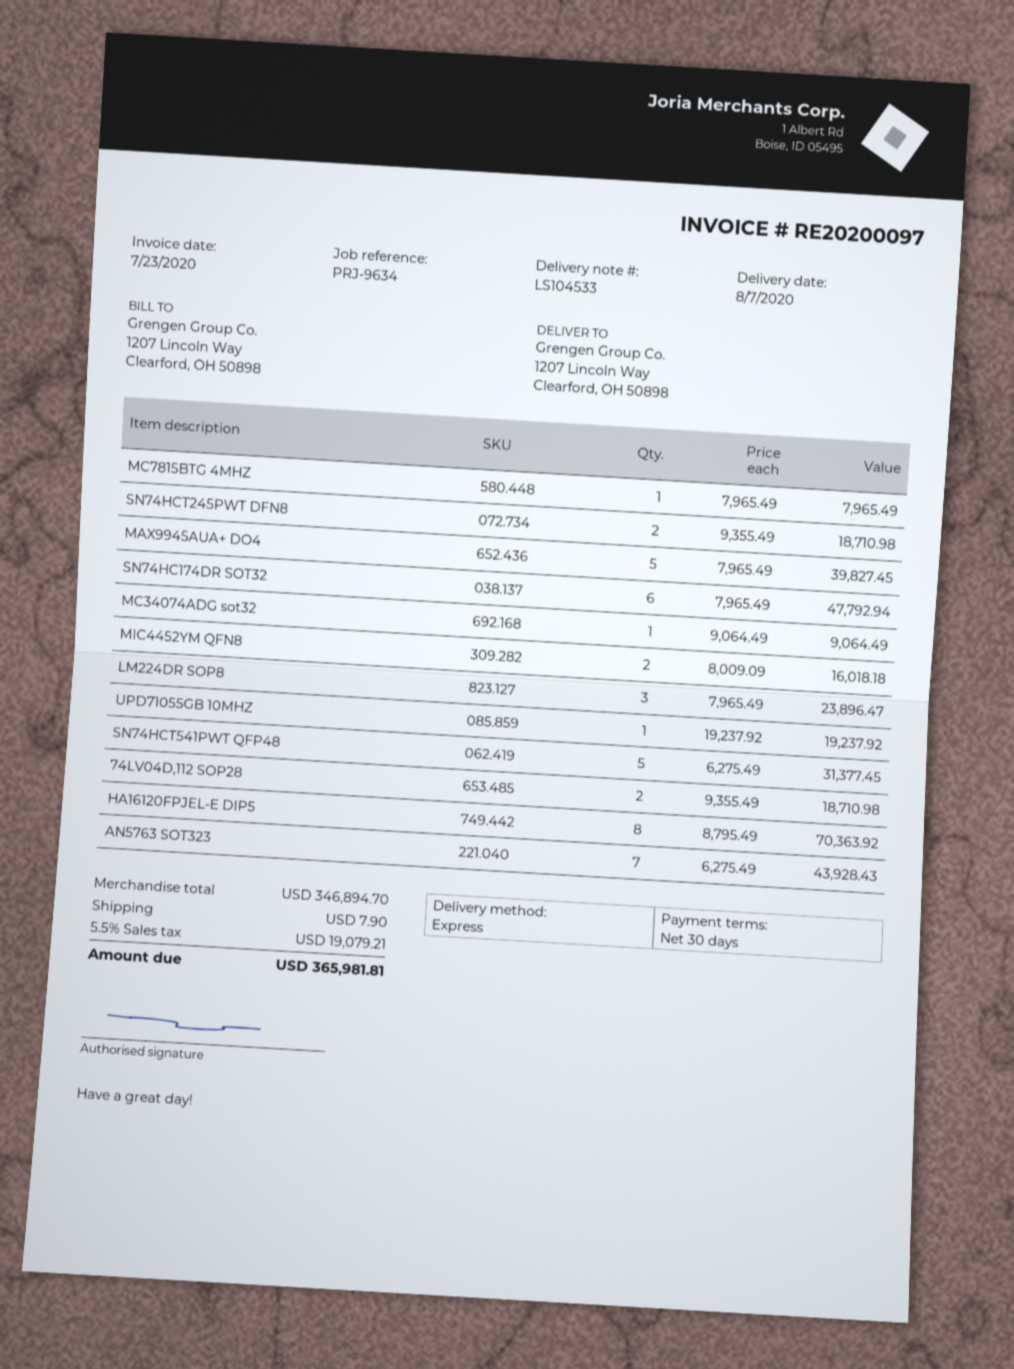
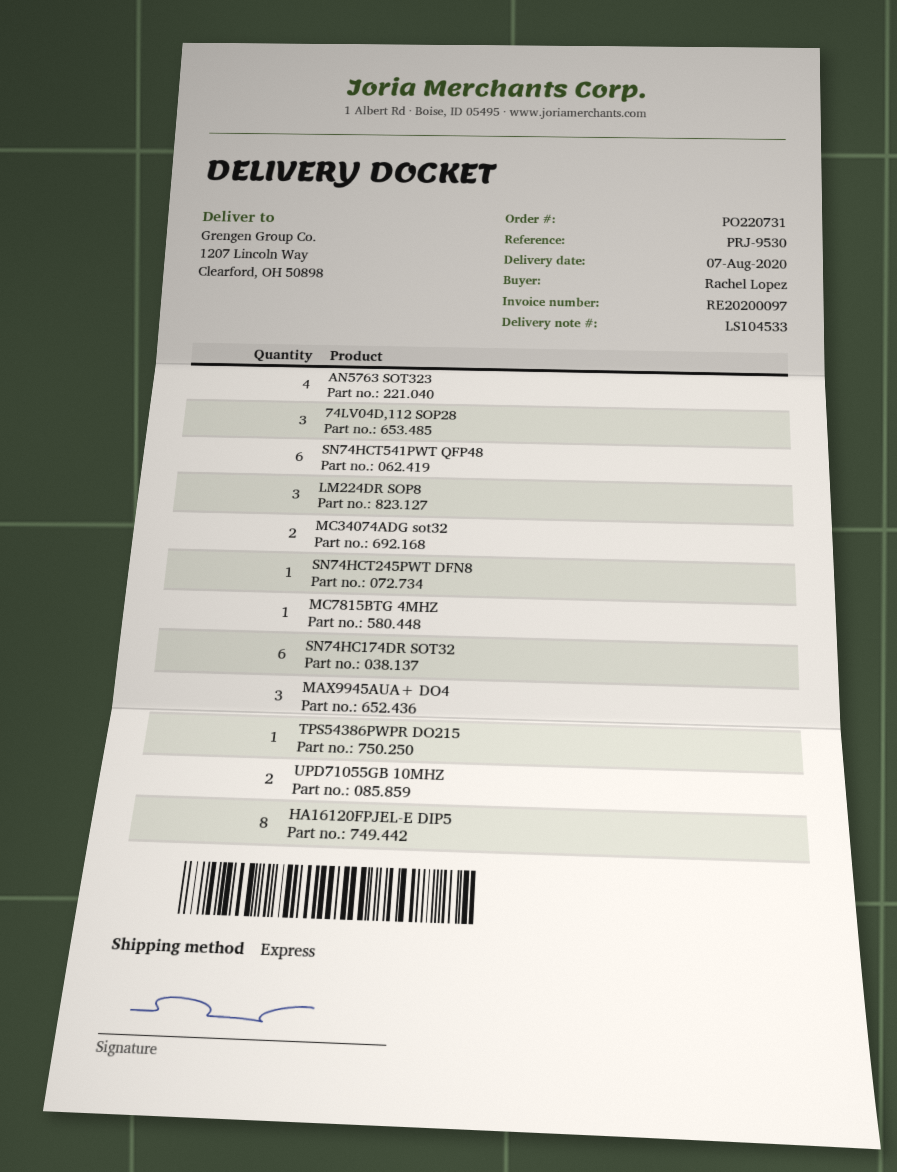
reference: PRJ-9634 -> PRJ-9530
SN74HCT245PWT DFN8: 2 -> 1
MAX9945AUA+ DO4: 5 -> 3
MC34074ADG sot32: 1 -> 2
MIC4452YM QFN8: 2 -> none
UPD71055GB 10MHZ: 1 -> 2
SN74HCT541PWT QFP48: 5 -> 6
74LV04D,112 SOP28: 2 -> 3
AN5763 SOT323: 7 -> 4
TPS54386PWPR DO215: none -> 1

